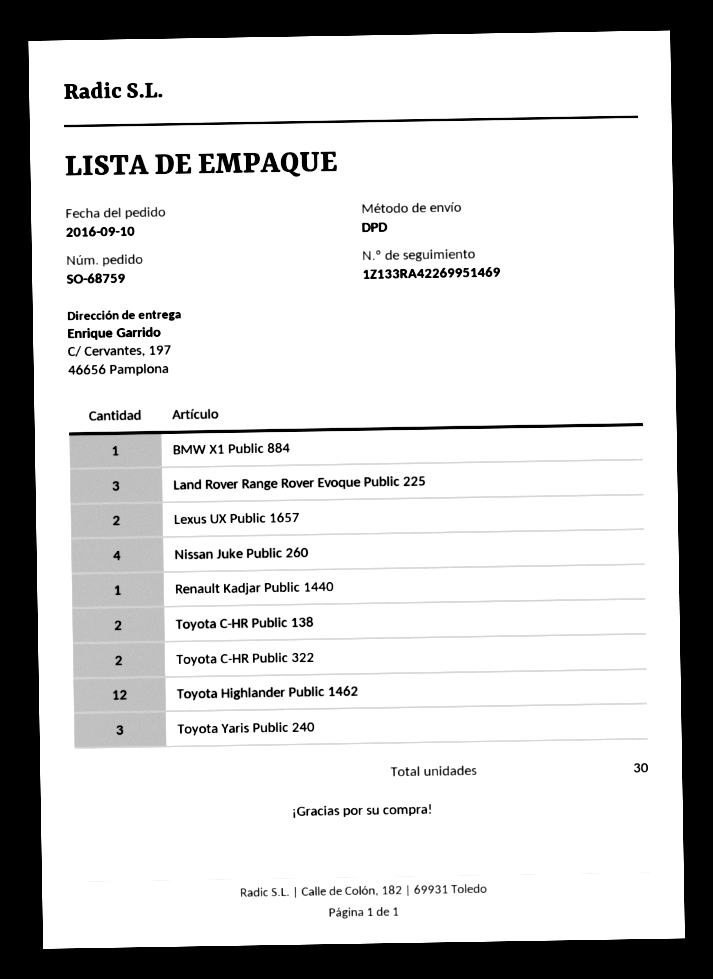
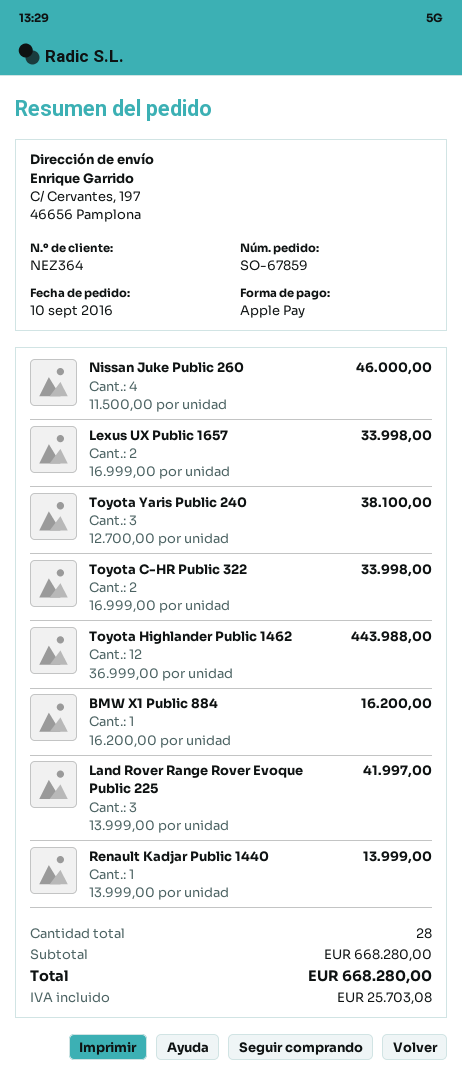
order number: SO-68759 -> SO-67859
Toyota C-HR Public 138: 2 -> none
total quantity: 30 -> 28

